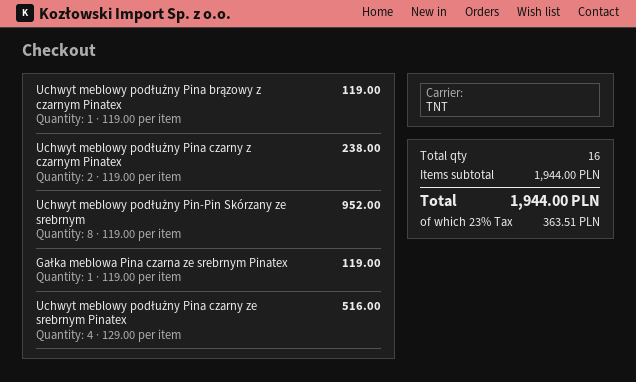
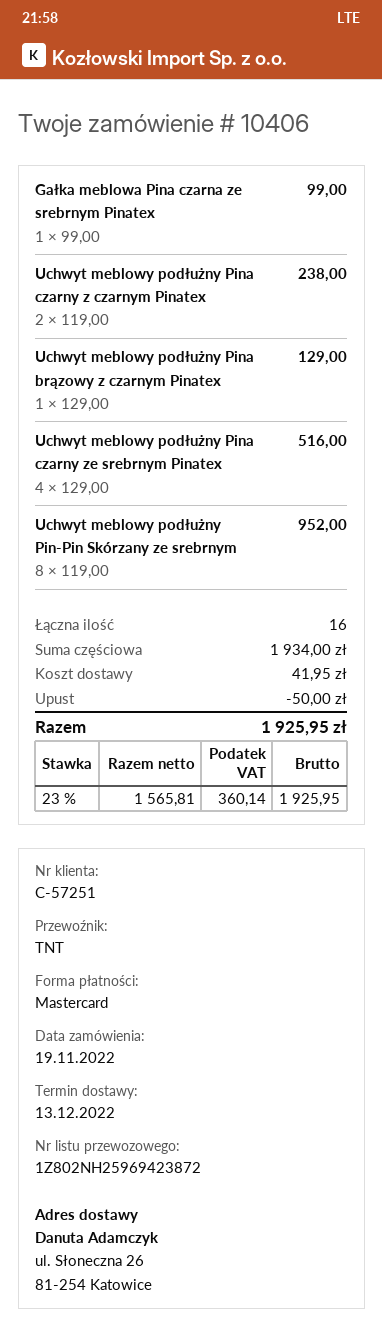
Uchwyt meblowy podłużny Pina brązowy z czarnym Pinatex: 1 x 119.00 = 119.00 -> 1 x 129.00 = 129.00
Gałka meblowa Pina czarna ze srebrnym Pinatex: 1 x 119.00 = 119.00 -> 1 x 99.00 = 99.00
subtotal: 1944.00 -> 1934.00
discount: none -> 50.00
shipping: none -> 41.95
tax: 23% = 363.51 -> 23% = 360.14
total: 1944.00 -> 1925.95

